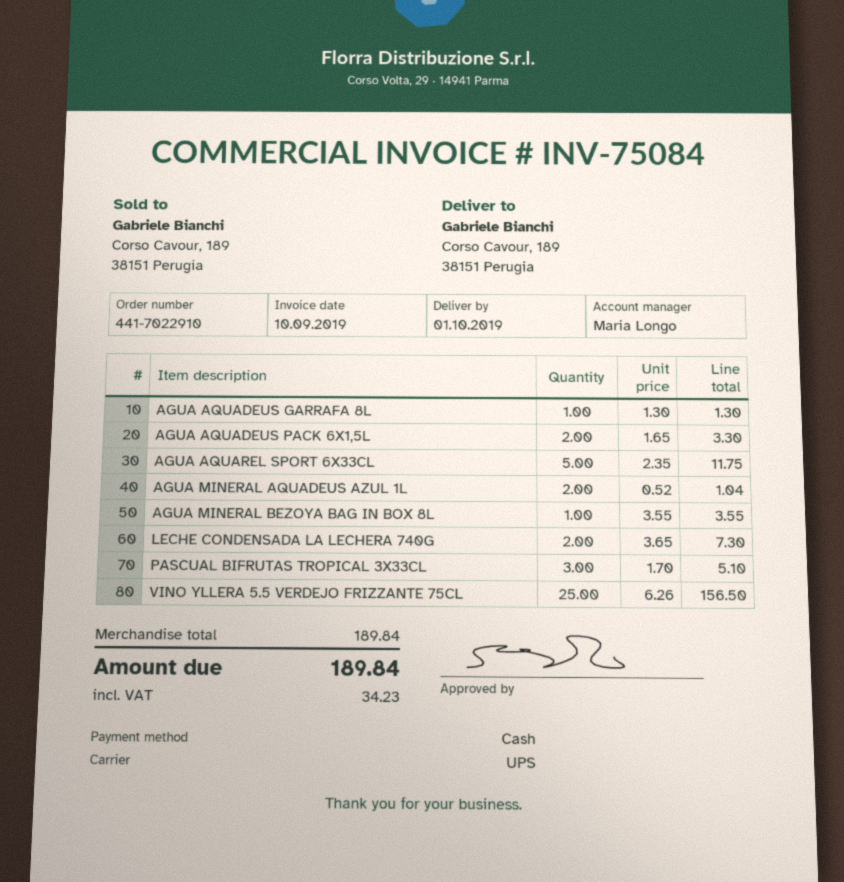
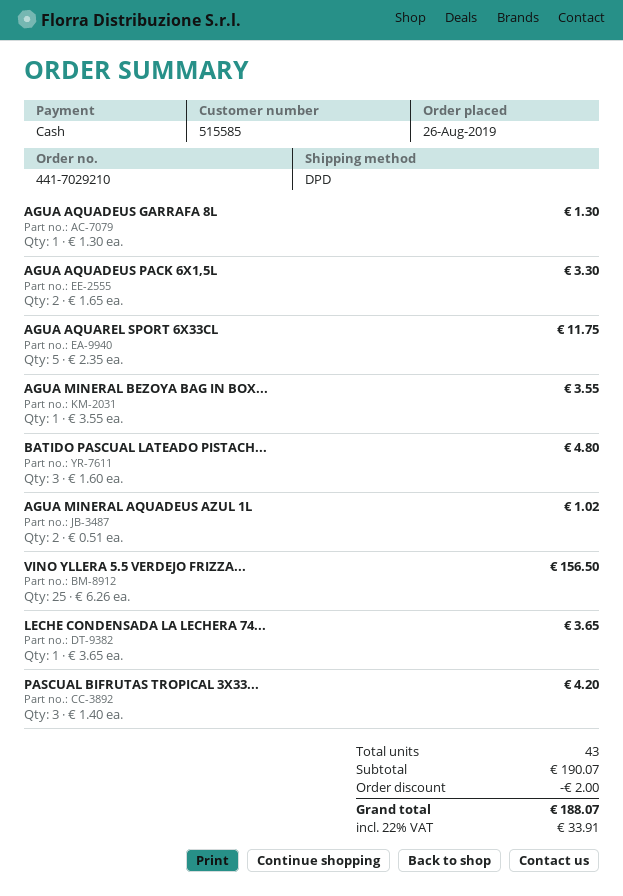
order number: 441-7022910 -> 441-7029210
shipping method: UPS -> DPD
AGUA MINERAL AQUADEUS AZUL 1L: 2 x 0.52 = 1.04 -> 2 x 0.51 = 1.02
LECHE CONDENSADA LA LECHERA 740G: 2 x 3.65 = 7.30 -> 1 x 3.65 = 3.65
PASCUAL BIFRUTAS TROPICAL 3X33CL: 3 x 1.70 = 5.10 -> 3 x 1.40 = 4.20
BATIDO PASCUAL LATEADO PISTACH...: none -> 3 x 1.60 = 4.80
subtotal: 189.84 -> 190.07
discount: none -> 2.00
tax: 34.23 -> 33.91
total: 189.84 -> 188.07

